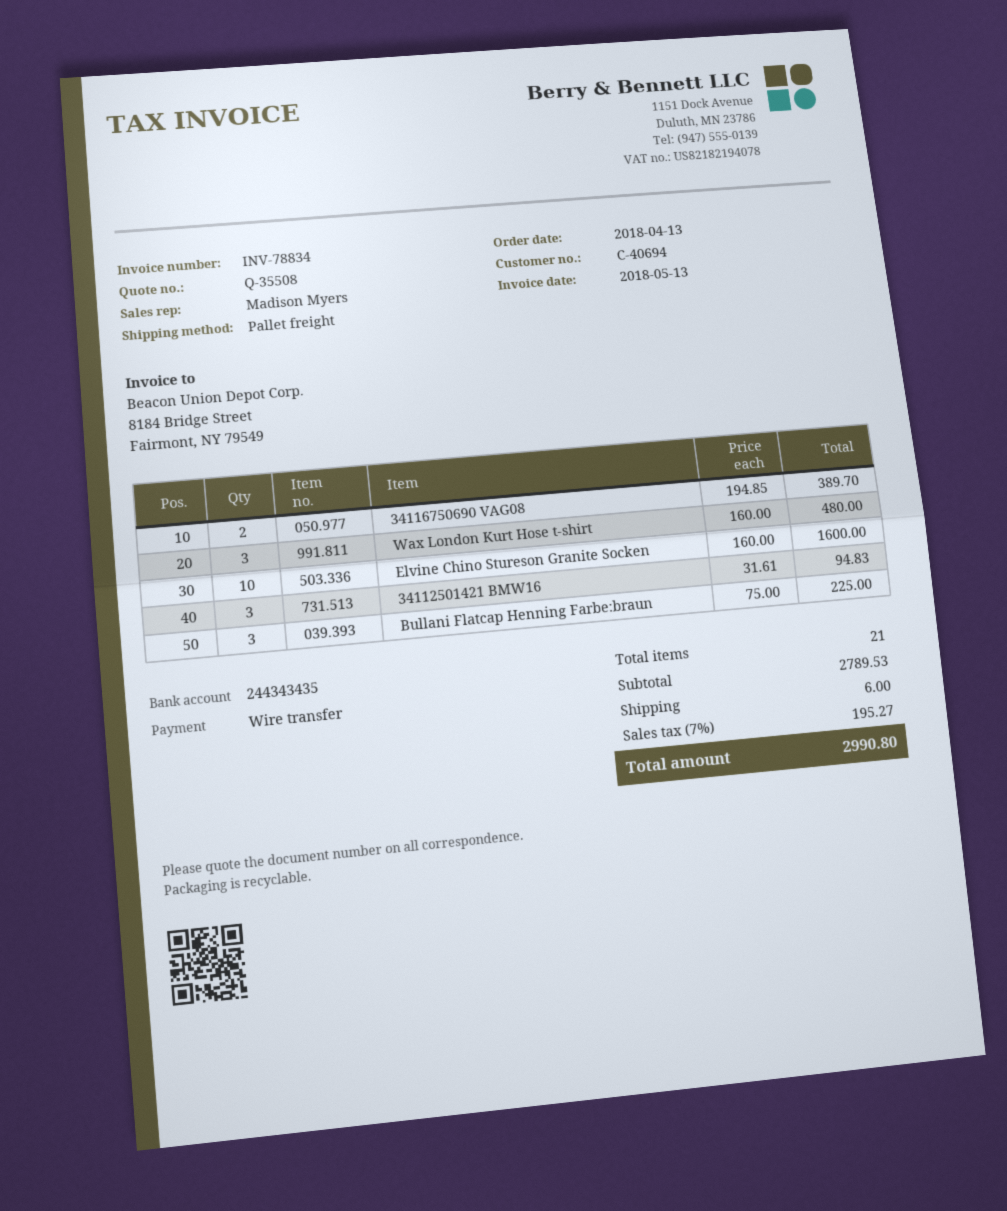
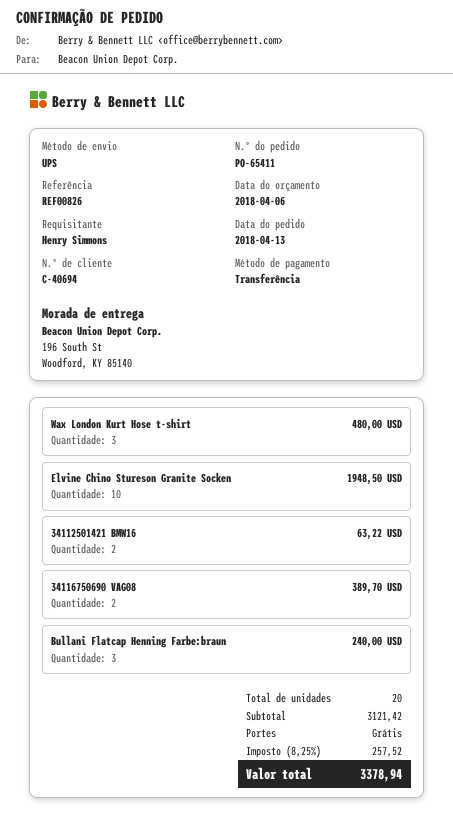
shipping method: pallet freight -> UPS
Elvine Chino Stureson Granite Socken: 10 for 1600.00 -> 10 for 1948.50
34112501421 BMW16: 3 for 94.83 -> 2 for 63.22
Bullani Flatcap Henning Farbe:braun: 3 for 225.00 -> 3 for 240.00
total quantity: 21 -> 20
subtotal: 2789.53 -> 3121.42
shipping: 6.00 -> 0.00
tax: 7% = 195.27 -> 8.25% = 257.52
total: 2990.80 -> 3378.94

